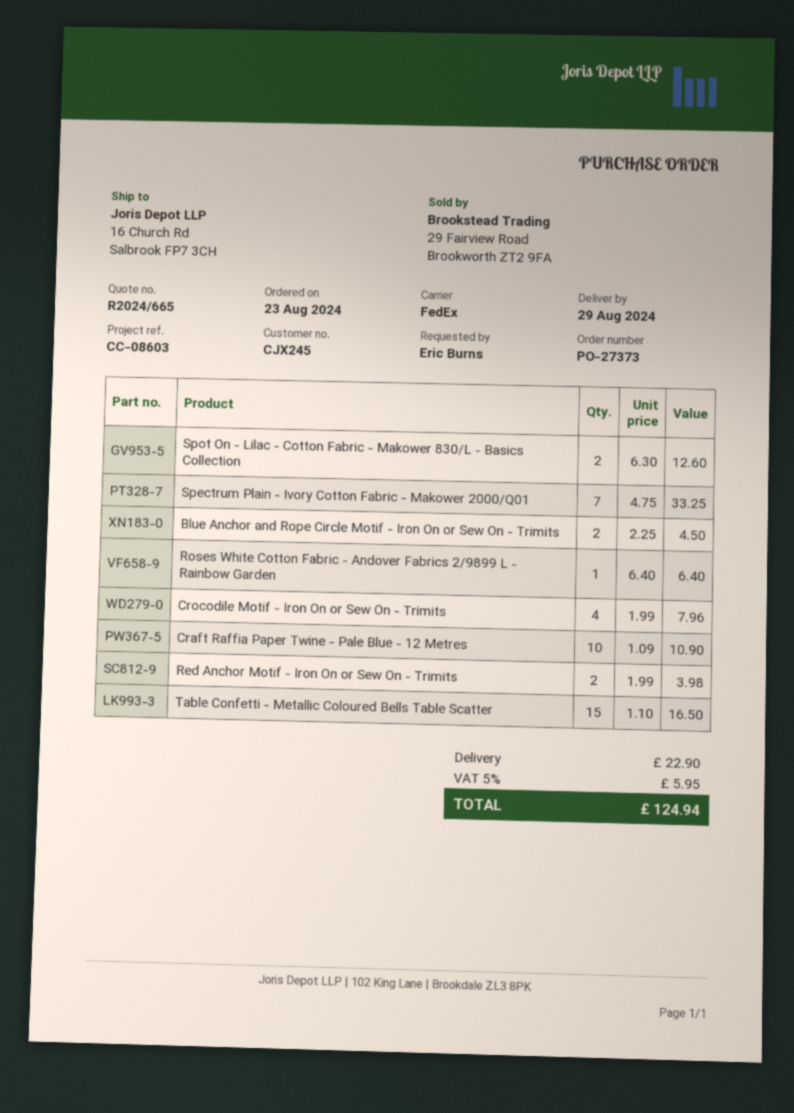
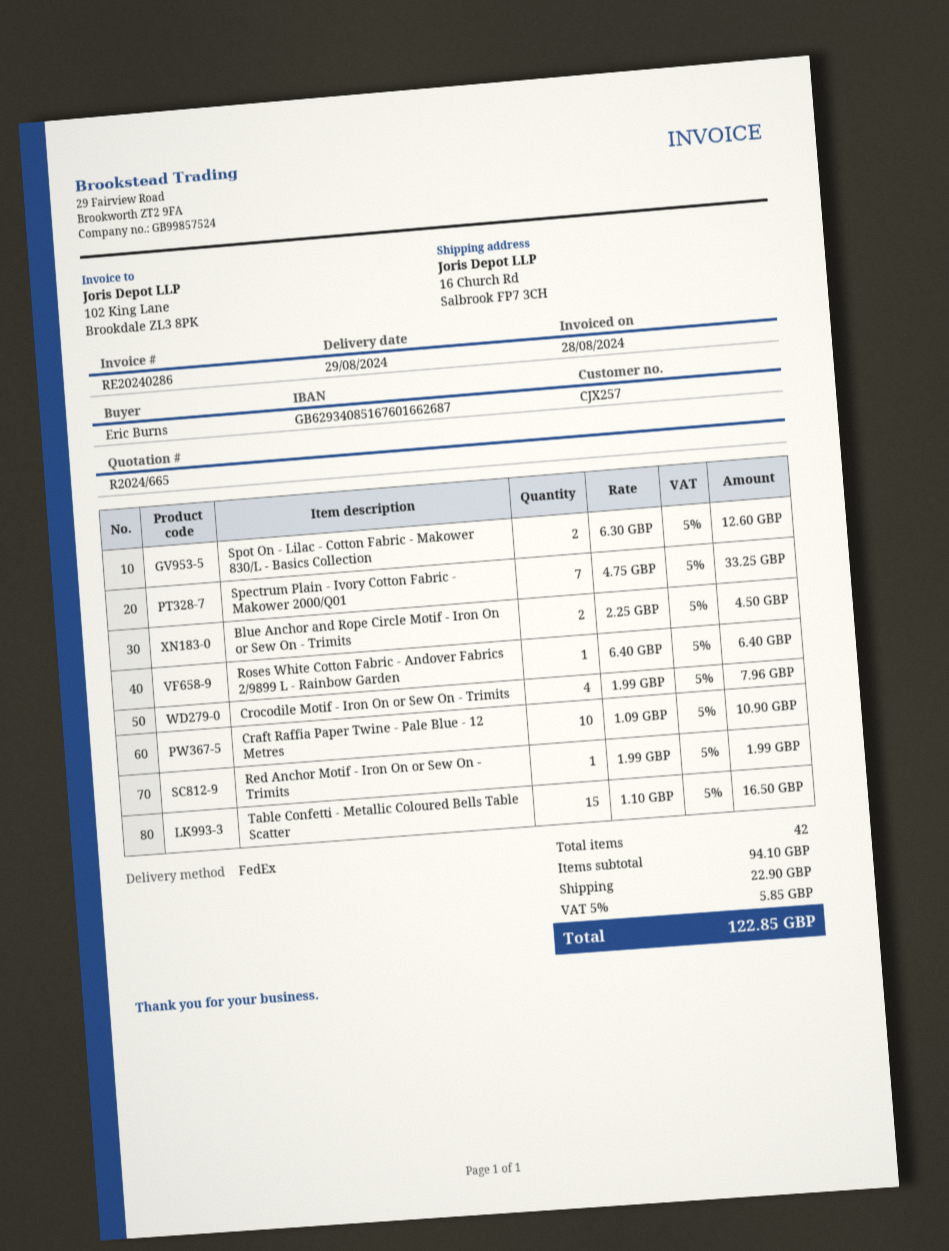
customer number: CJX245 -> CJX257
Red Anchor Motif - Iron On or Sew On - Trimits: 2 x 1.99 = 3.98 -> 1 x 1.99 = 1.99
tax: 5% = 5.95 -> 5% = 5.85
total: 124.94 -> 122.85

